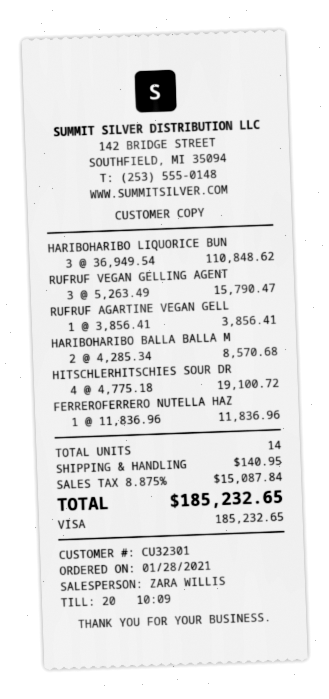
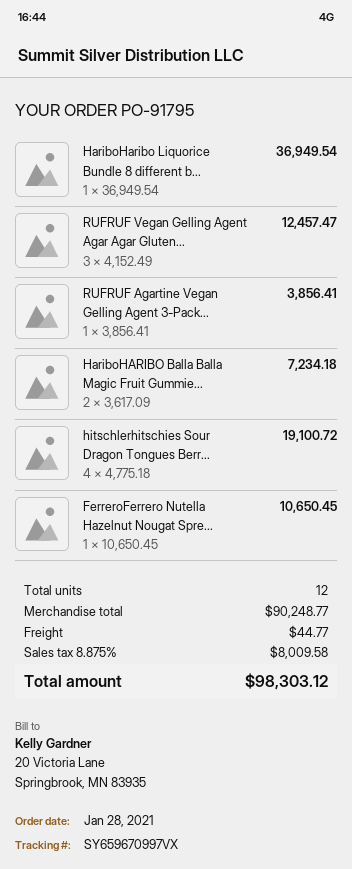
HARIBOHARIBO LIQUORICE BUN: 3 x 36949.54 = 110848.62 -> 1 x 36949.54 = 36949.54
RUFRUF VEGAN GELLING AGENT: 3 x 5263.49 = 15790.47 -> 3 x 4152.49 = 12457.47
HARIBOHARIBO BALLA BALLA M: 2 x 4285.34 = 8570.68 -> 2 x 3617.09 = 7234.18
FERREROFERRERO NUTELLA HAZ: 1 x 11836.96 = 11836.96 -> 1 x 10650.45 = 10650.45
total quantity: 14 -> 12
shipping: 140.95 -> 44.77
tax: 8.875% = 15087.84 -> 8.875% = 8009.58
total: 185232.65 -> 98303.12

